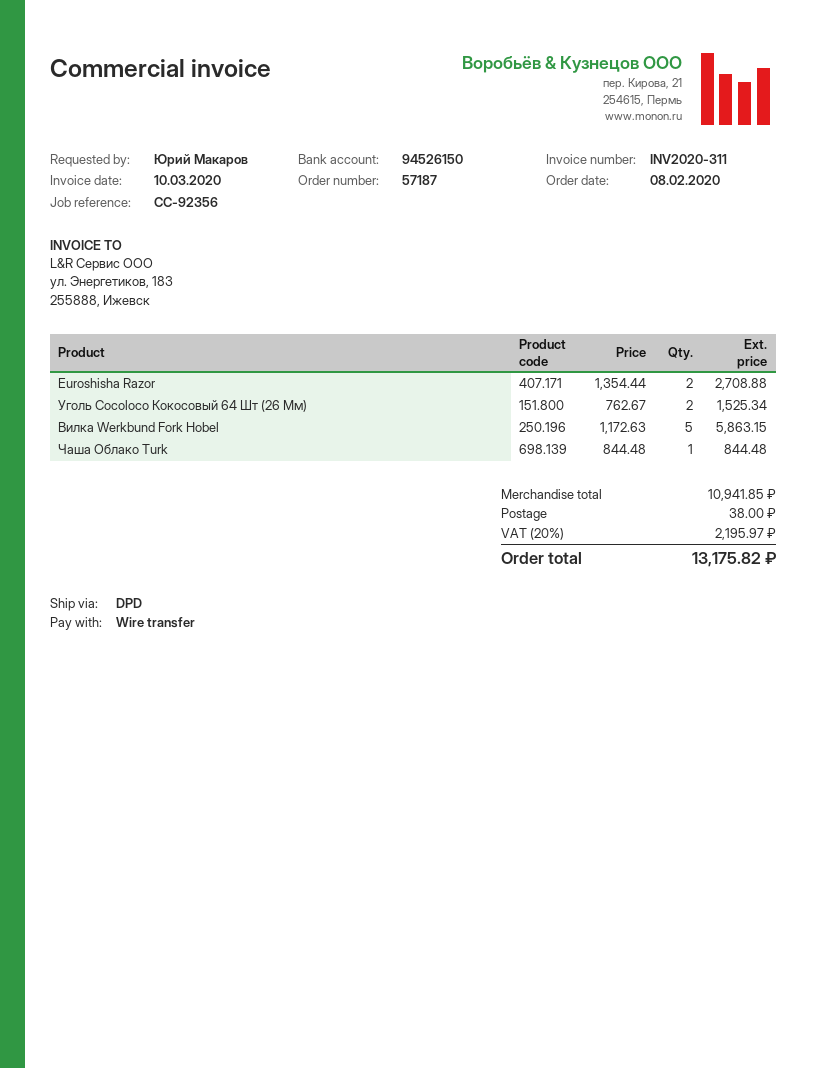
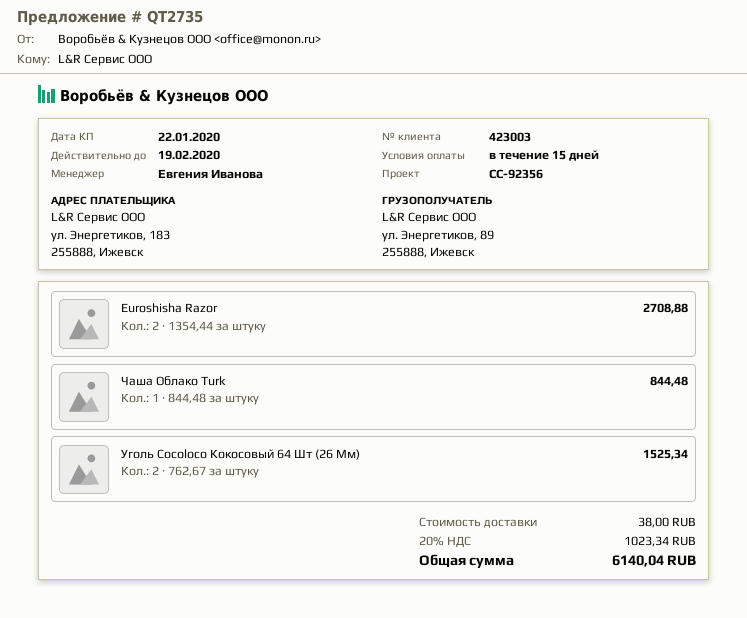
Вилка Werkbund Fork Hobel: 5 x 1172.63 = 5863.15 -> none
tax: 20% = 2195.97 -> 20% = 1023.34
total: 13175.82 -> 6140.04

